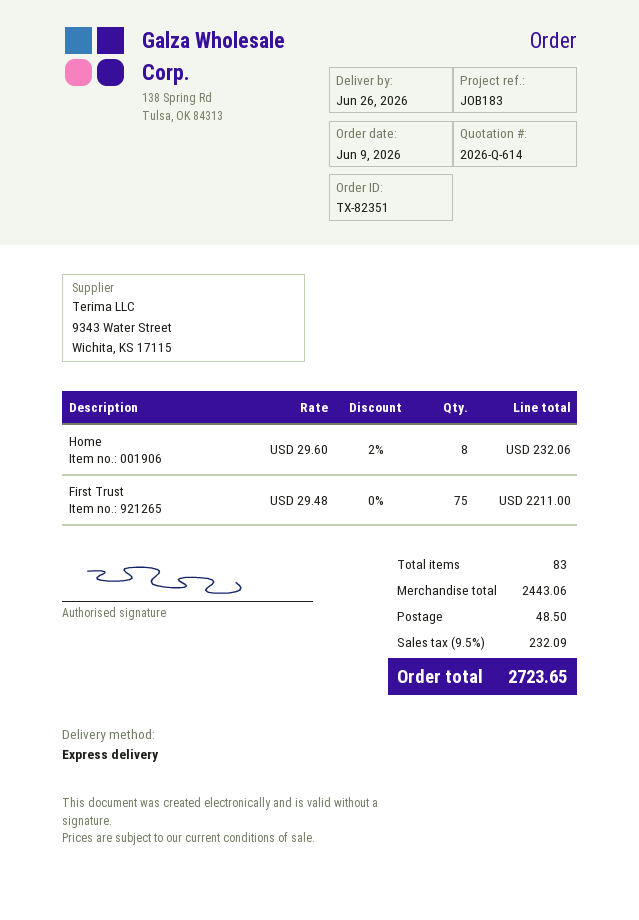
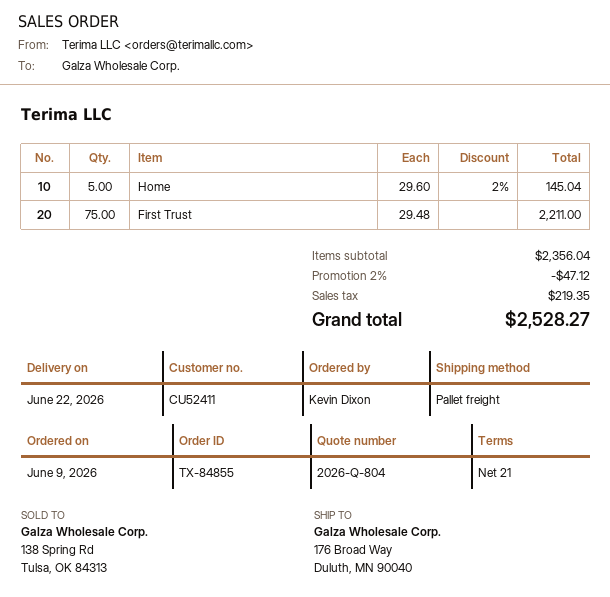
quote number: 2026-Q-614 -> 2026-Q-804
order number: TX-82351 -> TX-84855
delivery date: 2026-06-26 -> 2026-06-22
shipping method: express -> pallet freight
Home: 8 x 29.60 - 2% = 232.06 -> 5 x 29.60 - 2% = 145.04
subtotal: 2443.06 -> 2356.04
discount: none -> 2% = 47.12
shipping: 48.50 -> none
tax: 232.09 -> 219.35
total: 2723.65 -> 2528.27

